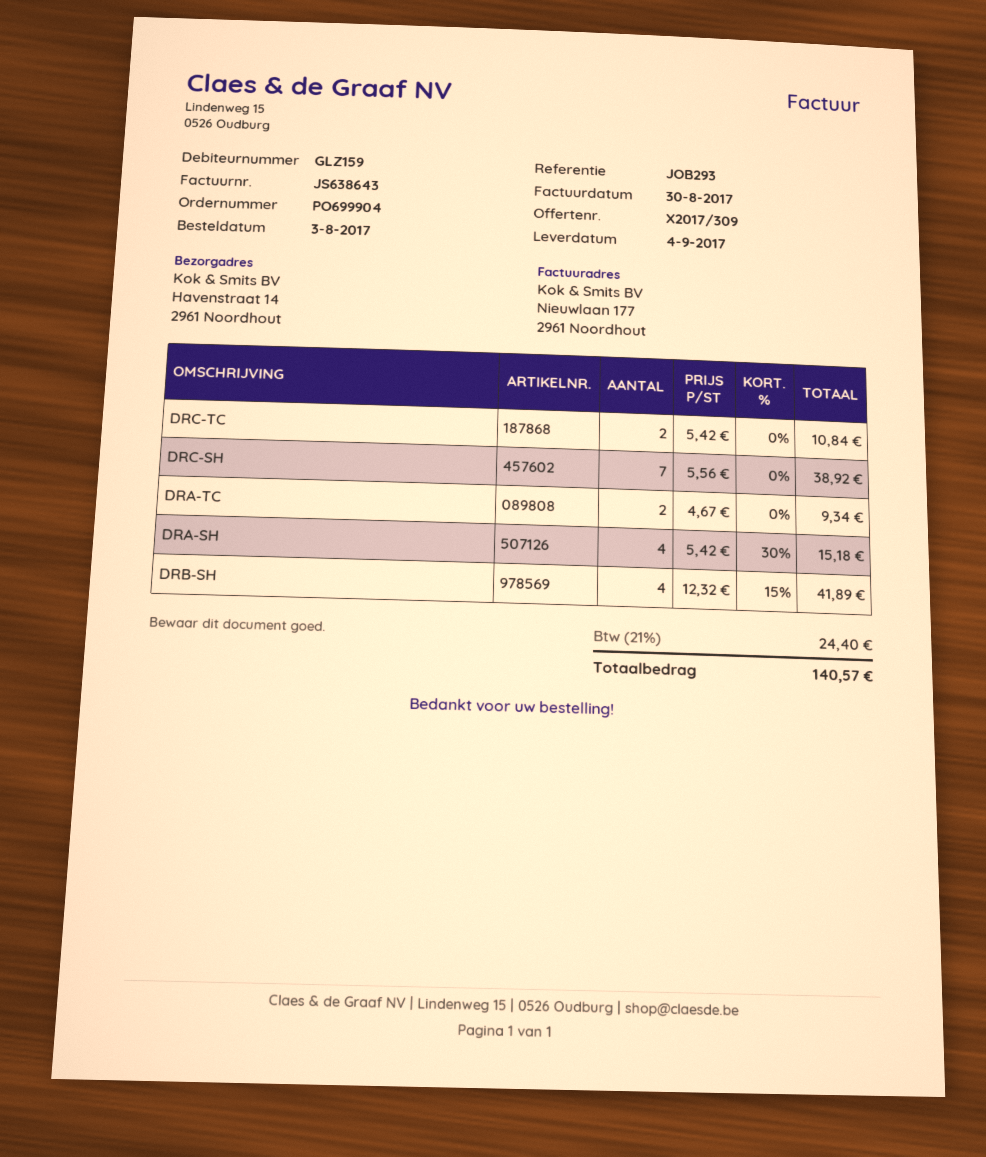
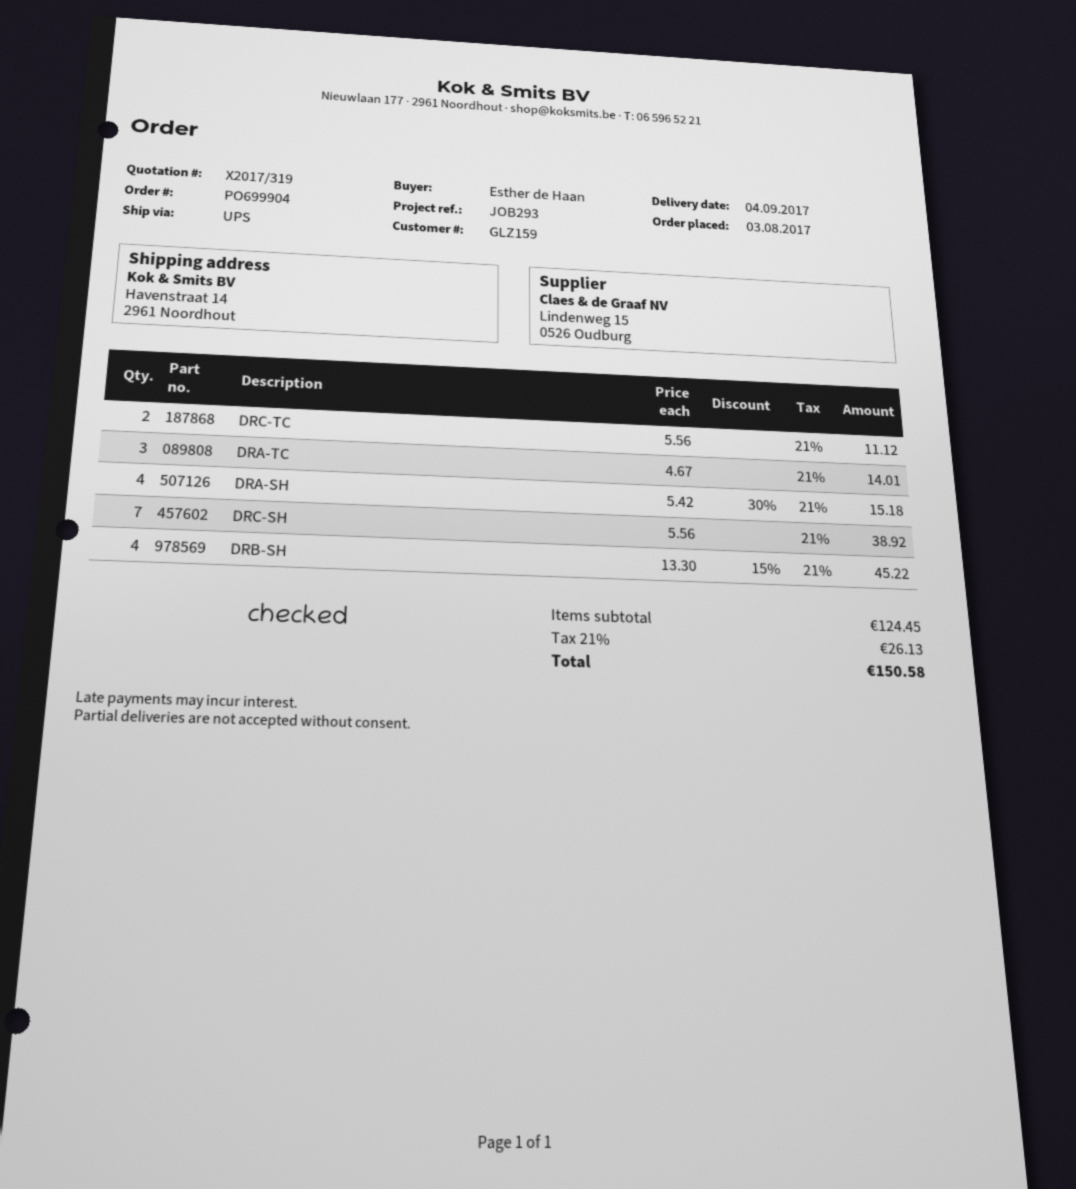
quote number: X2017/309 -> X2017/319
DRC-TC: 2 x 5.42 = 10.84 -> 2 x 5.56 = 11.12
DRA-TC: 2 x 4.67 = 9.34 -> 3 x 4.67 = 14.01
DRB-SH: 4 x 12.32 - 15% = 41.89 -> 4 x 13.30 - 15% = 45.22
tax: 21% = 24.40 -> 21% = 26.13
total: 140.57 -> 150.58

